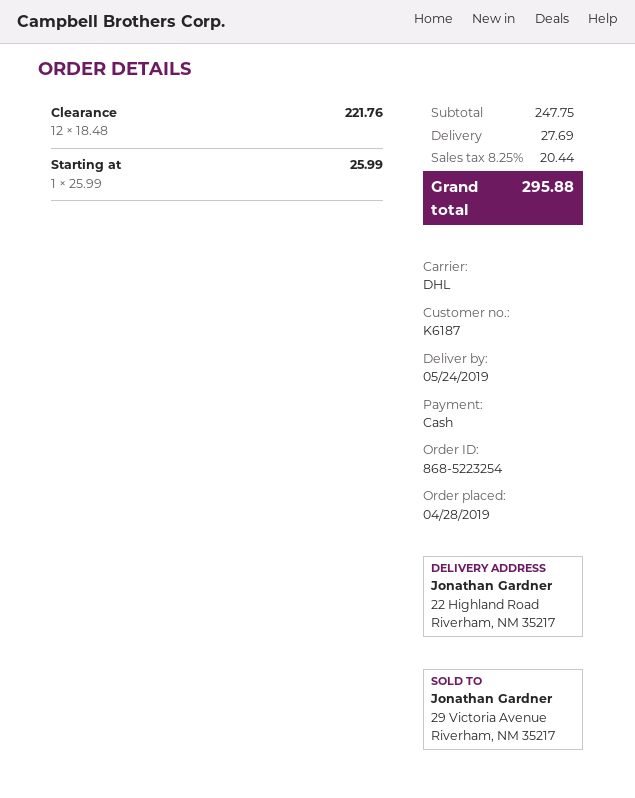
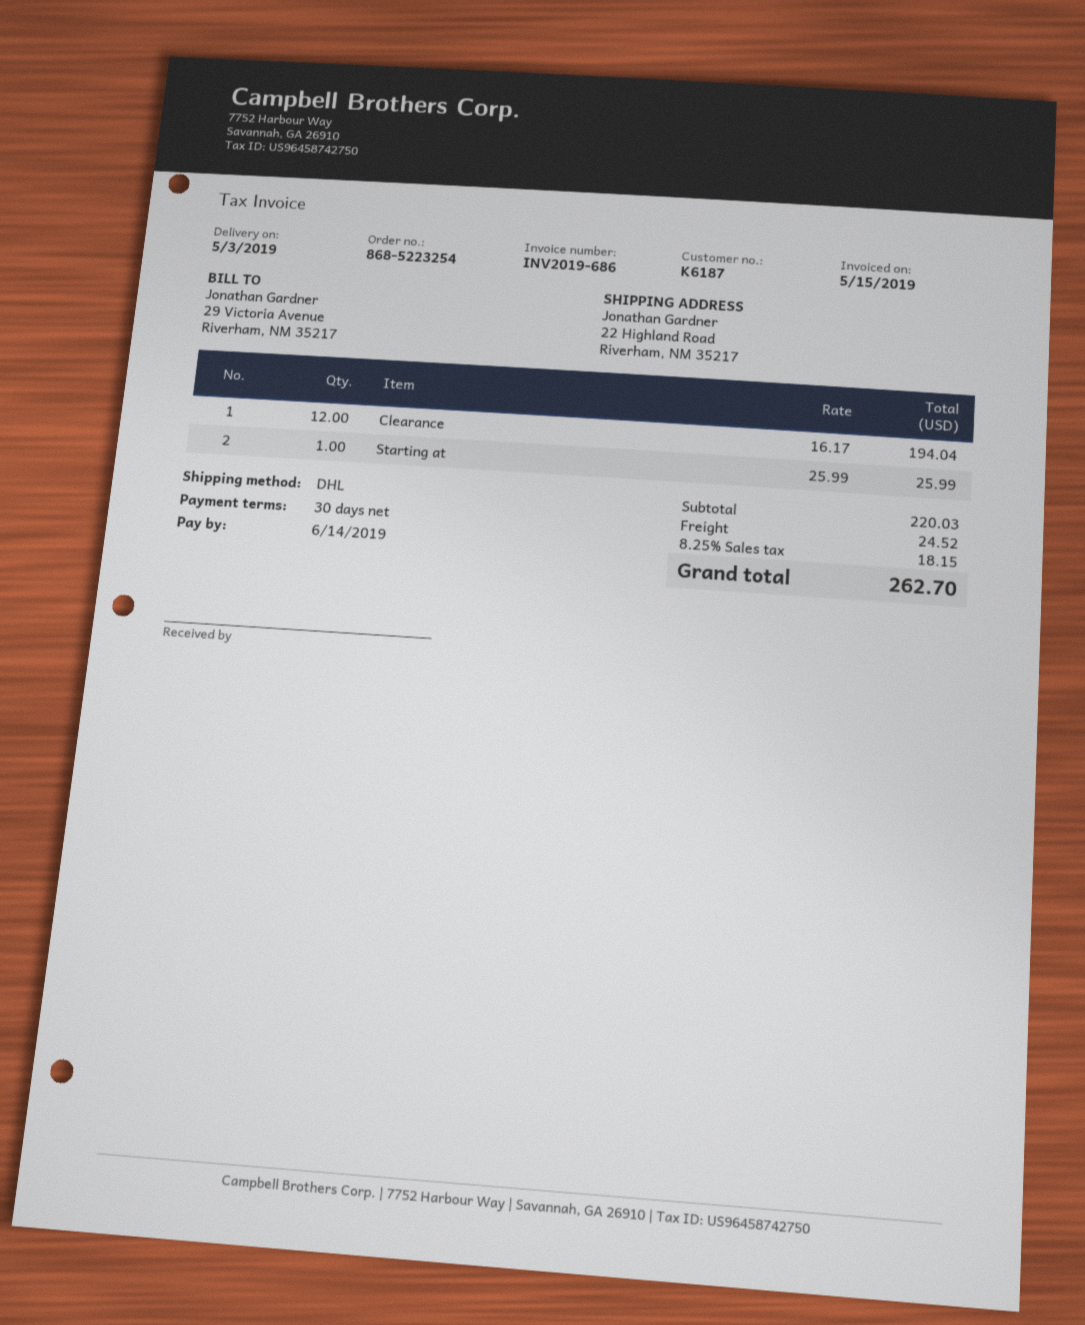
delivery date: 2019-05-24 -> 2019-05-03
Clearance: 12 x 18.48 = 221.76 -> 12 x 16.17 = 194.04
subtotal: 247.75 -> 220.03
shipping: 27.69 -> 24.52
tax: 8.25% = 20.44 -> 8.25% = 18.15
total: 295.88 -> 262.70

